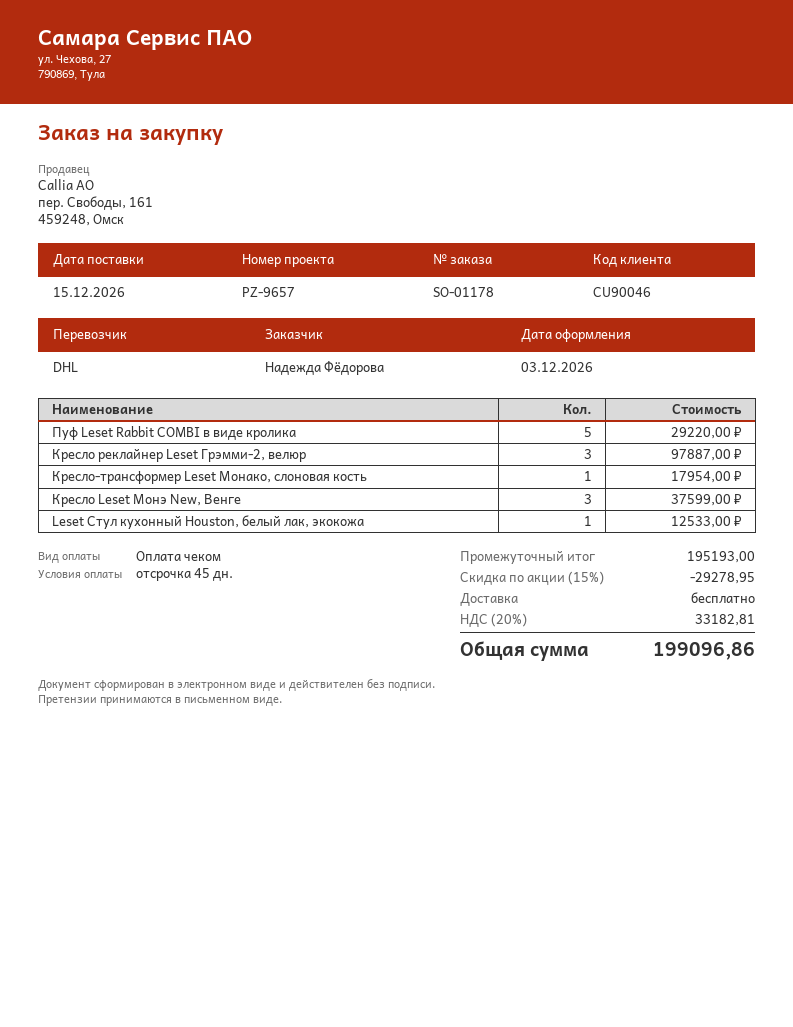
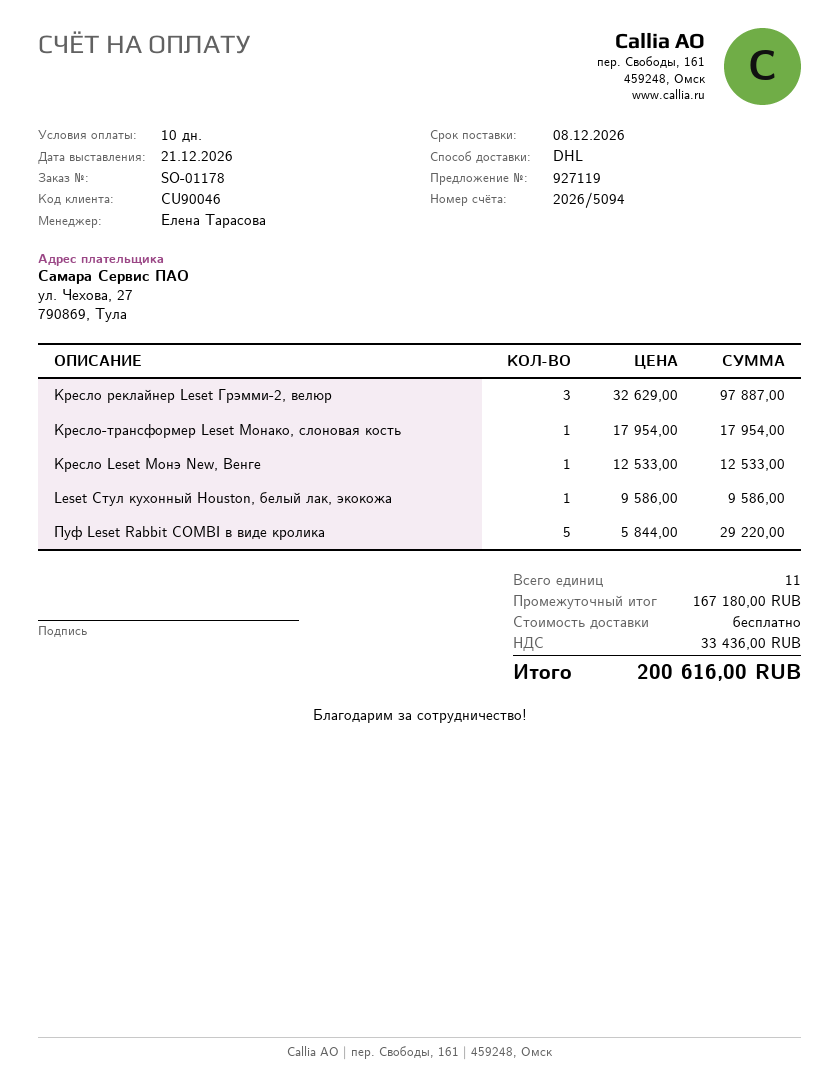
delivery date: 2026-12-15 -> 2026-12-08
payment terms: 45 days -> 10 days
Кресло Leset Монэ New, Венге: 3 for 37599.00 -> 1 for 12533.00
Leset Стул кухонный Houston, белый лак, экокожа: 1 for 12533.00 -> 1 for 9586.00
subtotal: 195193.00 -> 167180.00
discount: 15% = 29278.95 -> none
tax: 33182.81 -> 33436.00
total: 199096.86 -> 200616.00

